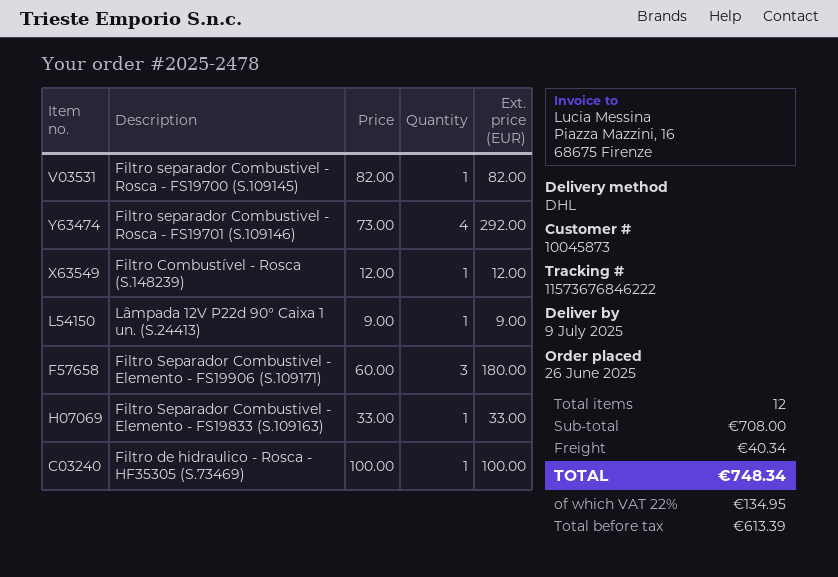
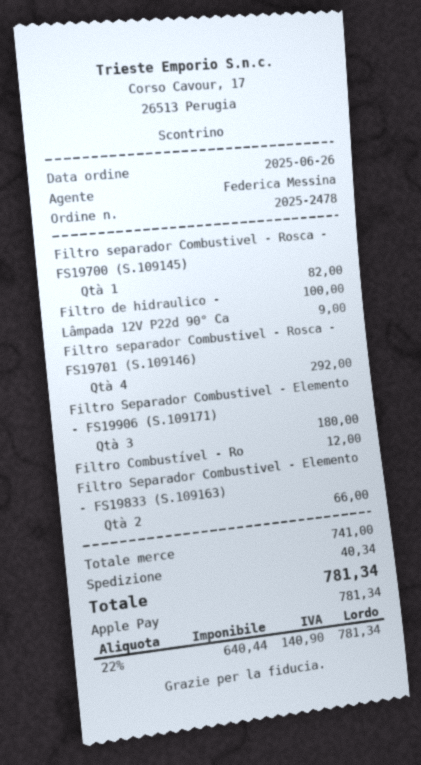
Filtro Separador Combustivel - Elemento - FS19833 (S.109163): 1 for 33.00 -> 2 for 66.00
subtotal: 708.00 -> 741.00
net: 613.39 -> 640.44
tax: 22% = 134.95 -> 22% = 140.90
total: 748.34 -> 781.34

